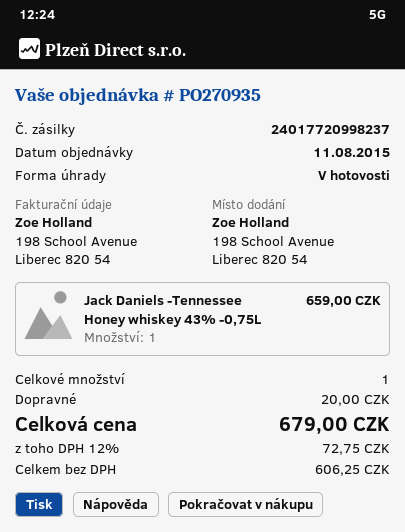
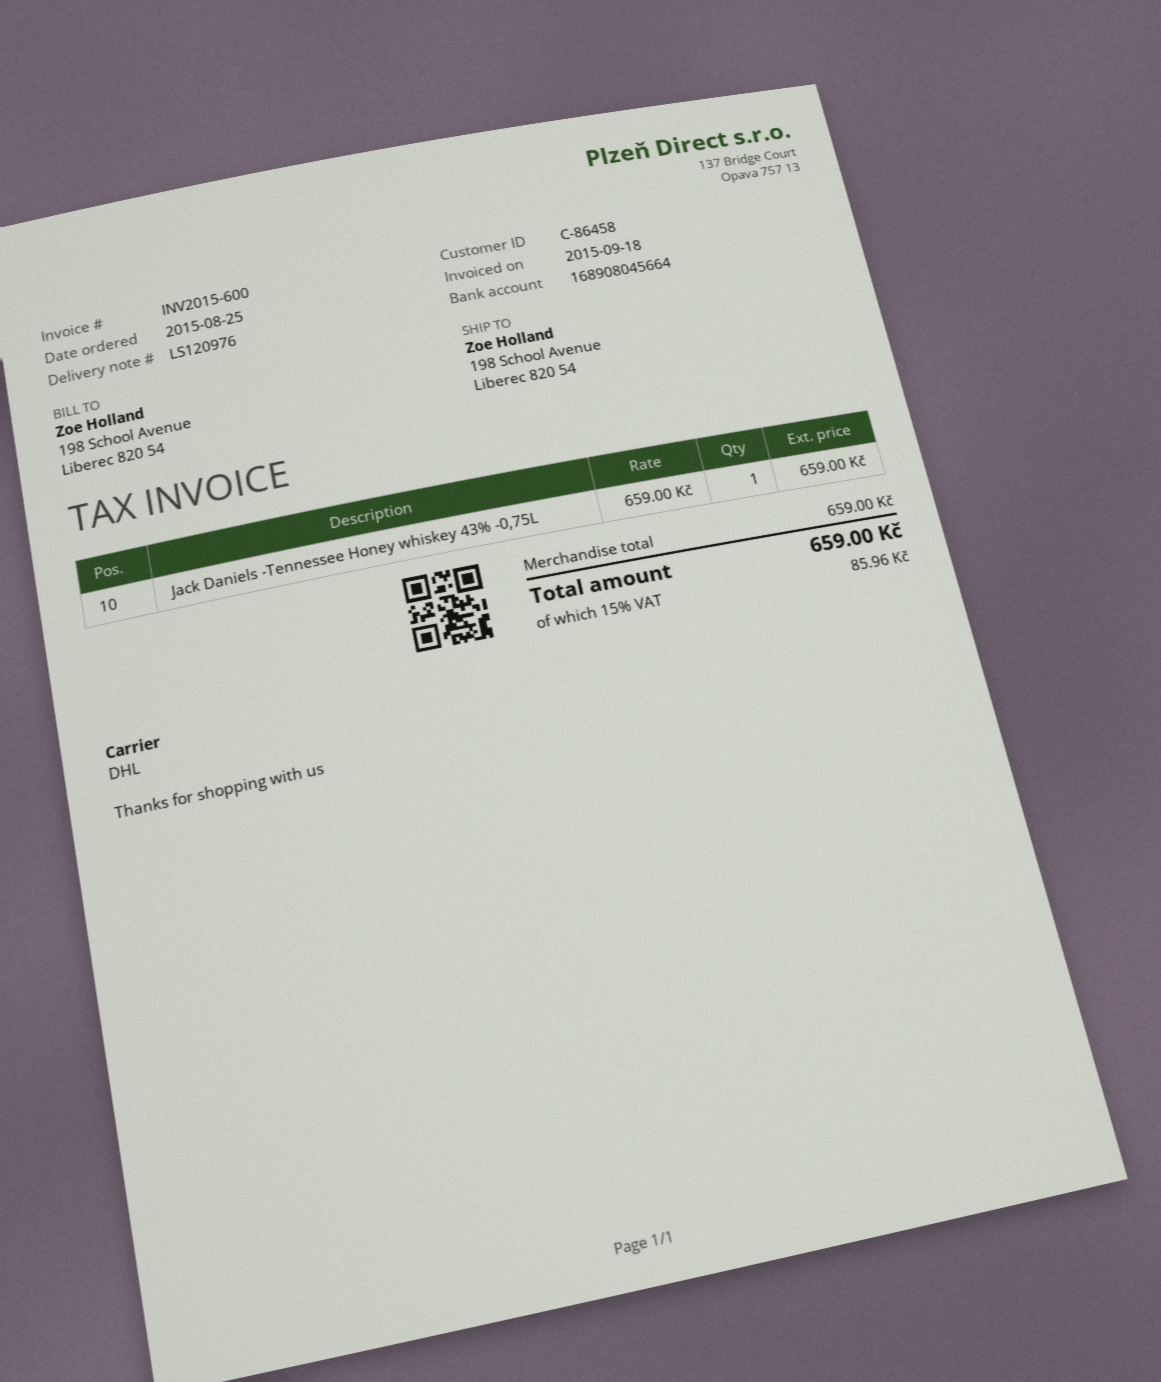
order date: 2015-08-11 -> 2015-08-25
shipping: 20.00 -> none
tax: 12% = 72.75 -> 15% = 85.96
total: 679.00 -> 659.00

